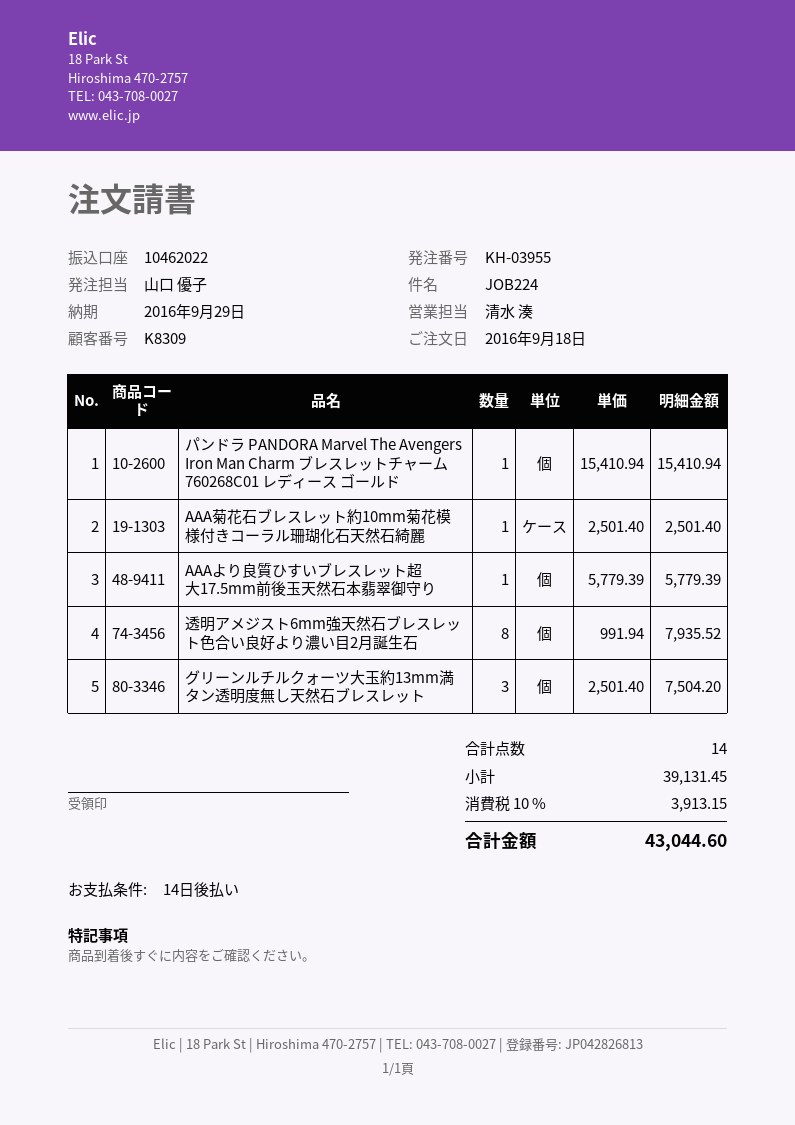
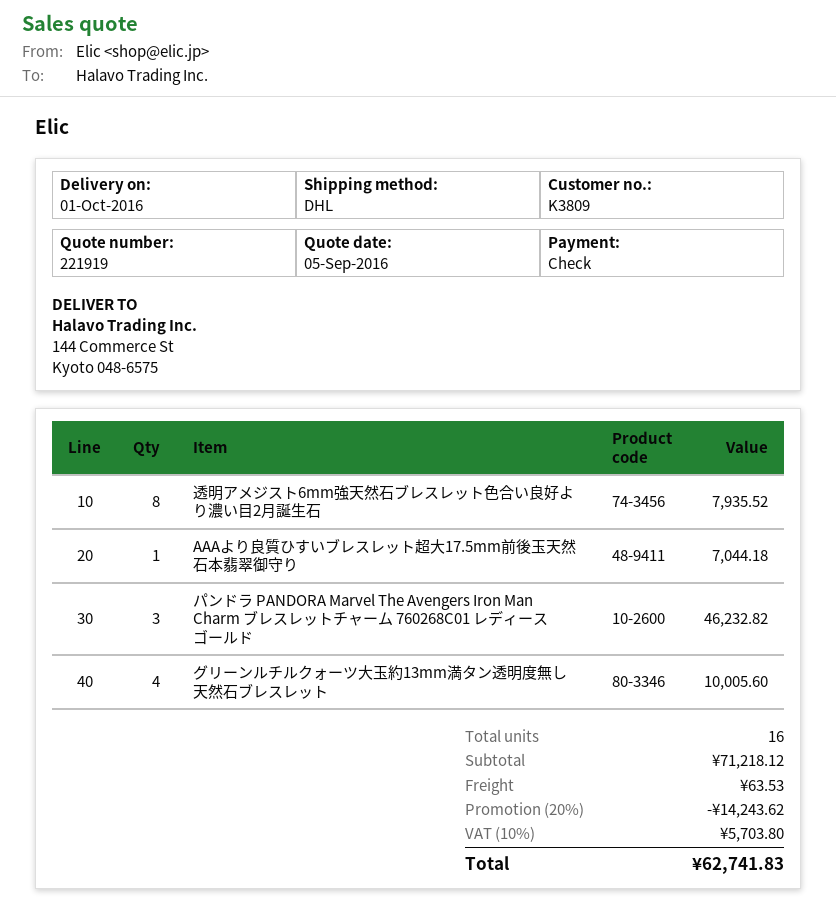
delivery date: 2016-09-29 -> 2016-10-01
customer number: K8309 -> K3809
パンドラ PANDORA Marvel The Avengers Iron Man Charm ブレスレットチャーム 760268C01 レディース ゴールド: 1 for 15410.94 -> 3 for 46232.82
AAA菊花石ブレスレット約10mm菊花模様付きコーラル珊瑚化石天然石綺麗: 1 for 2501.40 -> none
AAAより良質ひすいブレスレット超大17.5mm前後玉天然石本翡翠御守り: 1 for 5779.39 -> 1 for 7044.18
グリーンルチルクォーツ大玉約13mm満タン透明度無し天然石ブレスレット: 3 for 7504.20 -> 4 for 10005.60
total quantity: 14 -> 16
subtotal: 39131.45 -> 71218.12
discount: none -> 20% = 14243.62
shipping: none -> 63.53
tax: 10% = 3913.15 -> 10% = 5703.80
total: 43044.60 -> 62741.83

